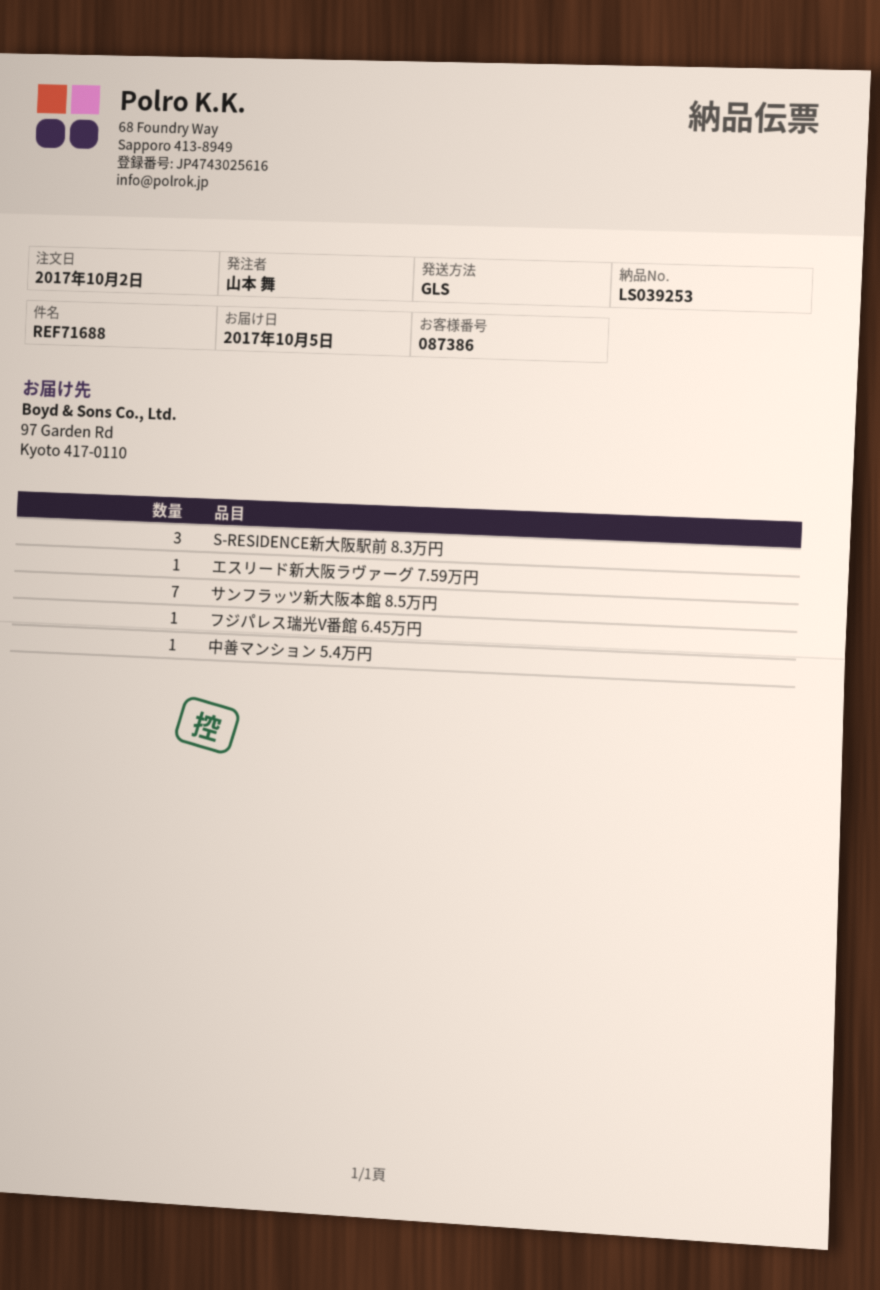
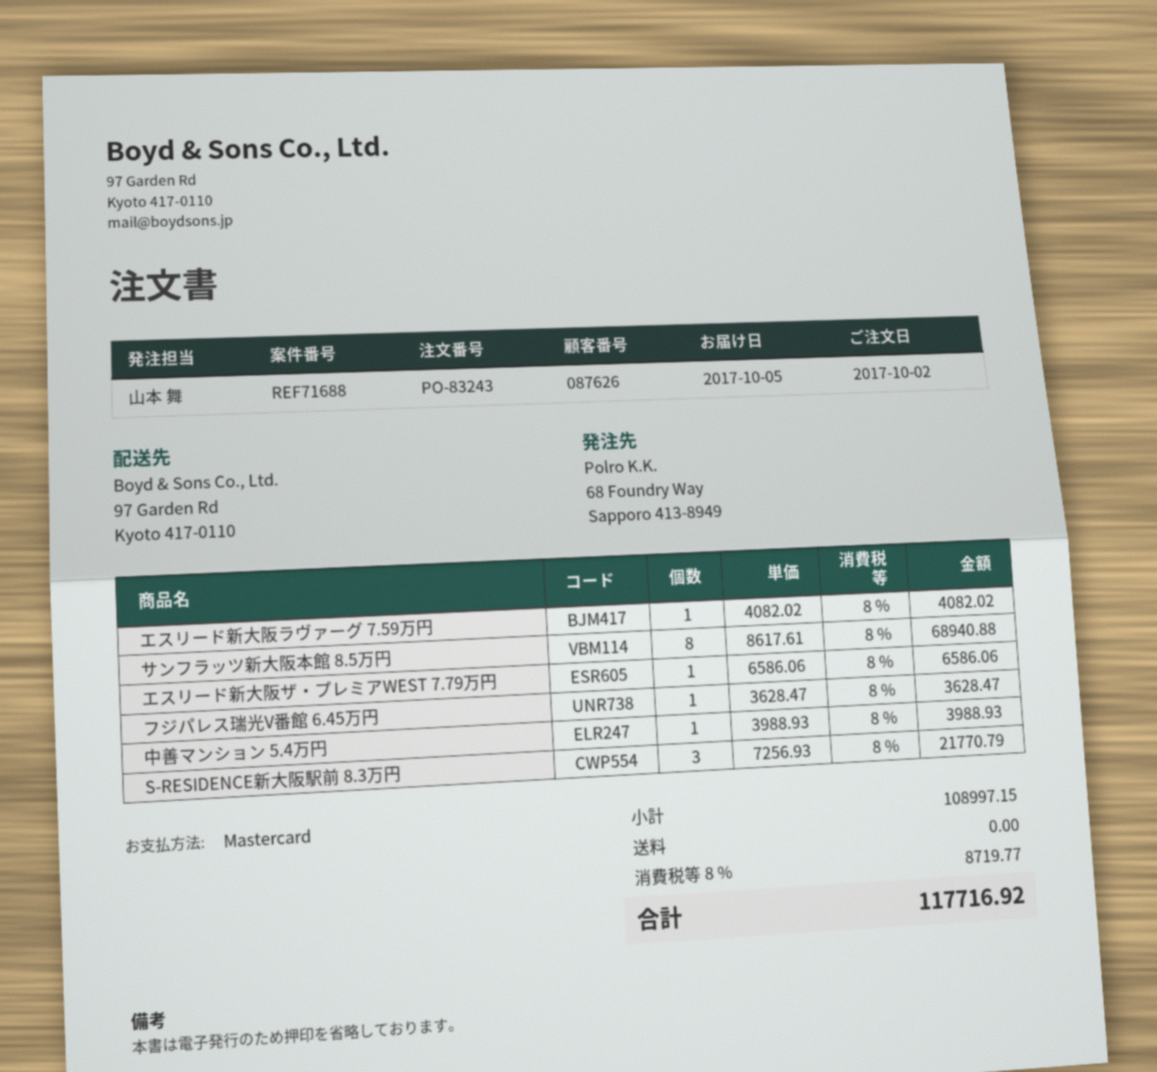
customer number: 087386 -> 087626
サンフラッツ新大阪本館 8.5万円: 7 -> 8
エスリード新大阪ザ・プレミアWEST 7.79万円: none -> 1

